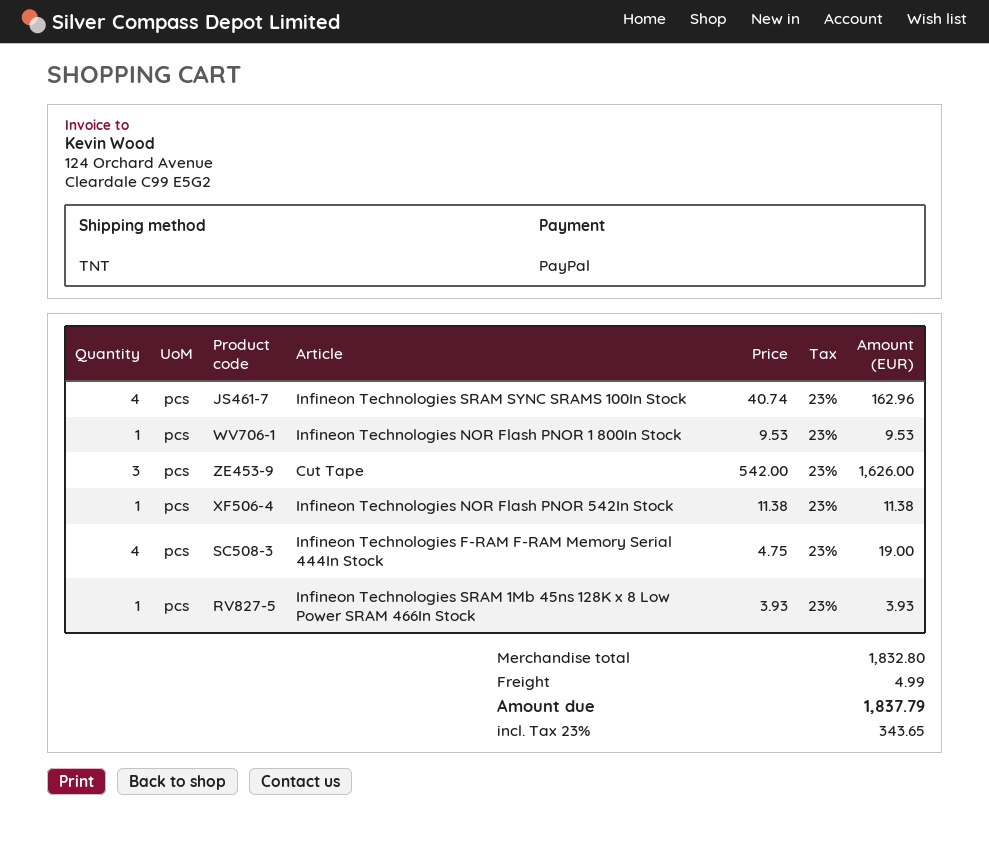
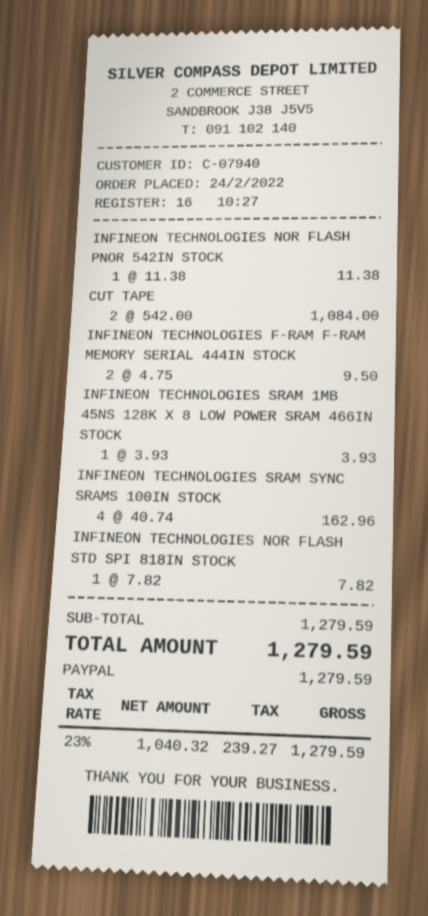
Infineon Technologies NOR Flash PNOR 1 800In Stock: 1 x 9.53 = 9.53 -> none
Cut Tape: 3 x 542.00 = 1626.00 -> 2 x 542.00 = 1084.00
Infineon Technologies F-RAM F-RAM Memory Serial 444In Stock: 4 x 4.75 = 19.00 -> 2 x 4.75 = 9.50
INFINEON TECHNOLOGIES NOR FLASH STD SPI 818IN STOCK: none -> 1 x 7.82 = 7.82
subtotal: 1832.80 -> 1279.59
shipping: 4.99 -> none
tax: 23% = 343.65 -> 23% = 239.27
total: 1837.79 -> 1279.59

